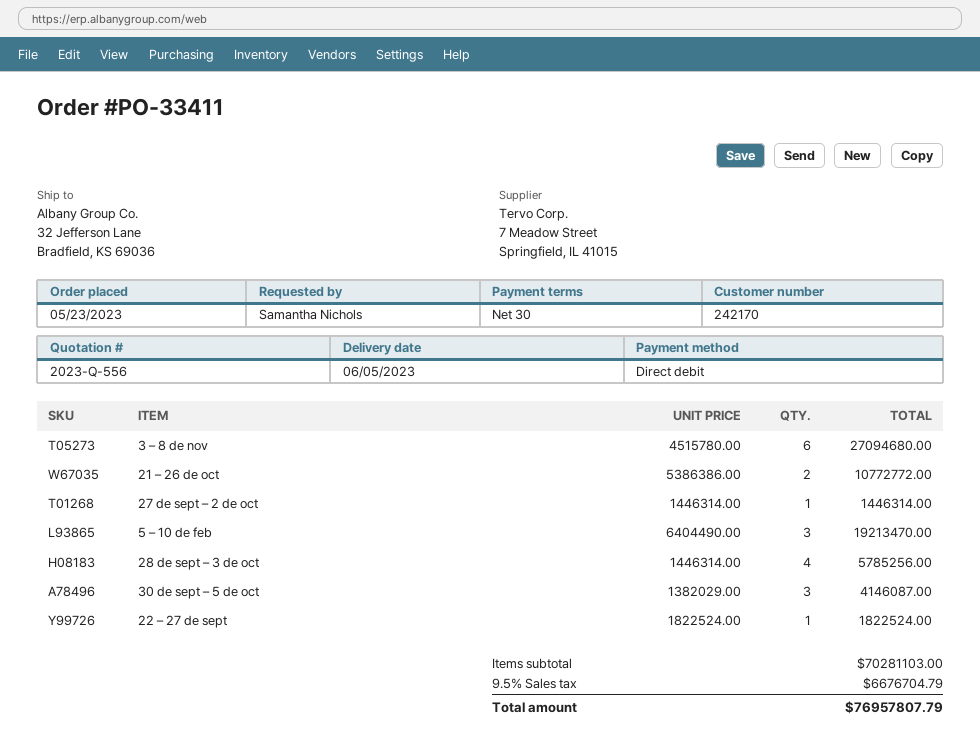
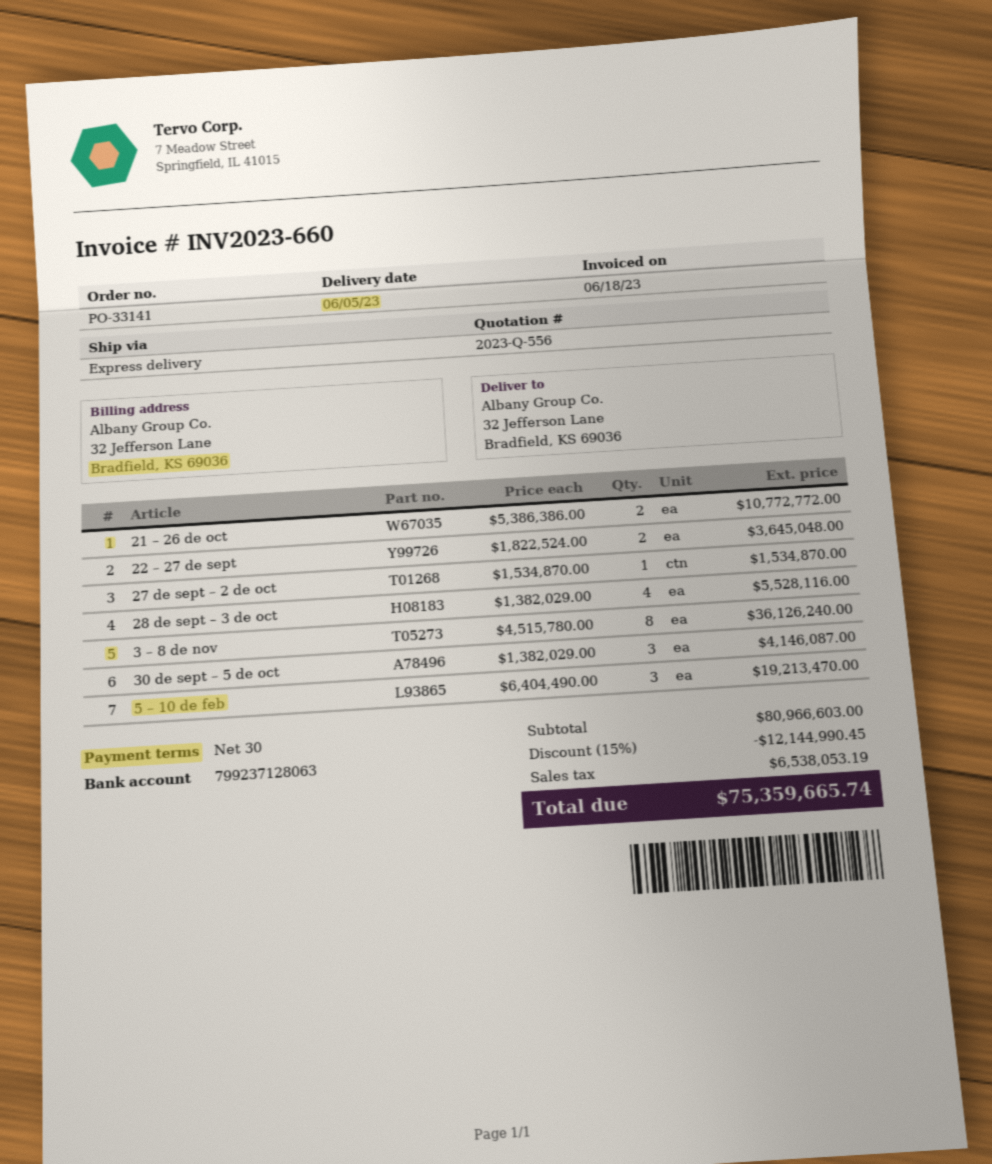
order number: PO-33411 -> PO-33141
3 – 8 de nov: 6 x 4515780.00 = 27094680.00 -> 8 x 4515780.00 = 36126240.00
27 de sept – 2 de oct: 1 x 1446314.00 = 1446314.00 -> 1 x 1534870.00 = 1534870.00
28 de sept – 3 de oct: 4 x 1446314.00 = 5785256.00 -> 4 x 1382029.00 = 5528116.00
22 – 27 de sept: 1 x 1822524.00 = 1822524.00 -> 2 x 1822524.00 = 3645048.00
subtotal: 70281103.00 -> 80966603.00
discount: none -> 15% = 12144990.45
tax: 6676704.79 -> 6538053.19
total: 76957807.79 -> 75359665.74

